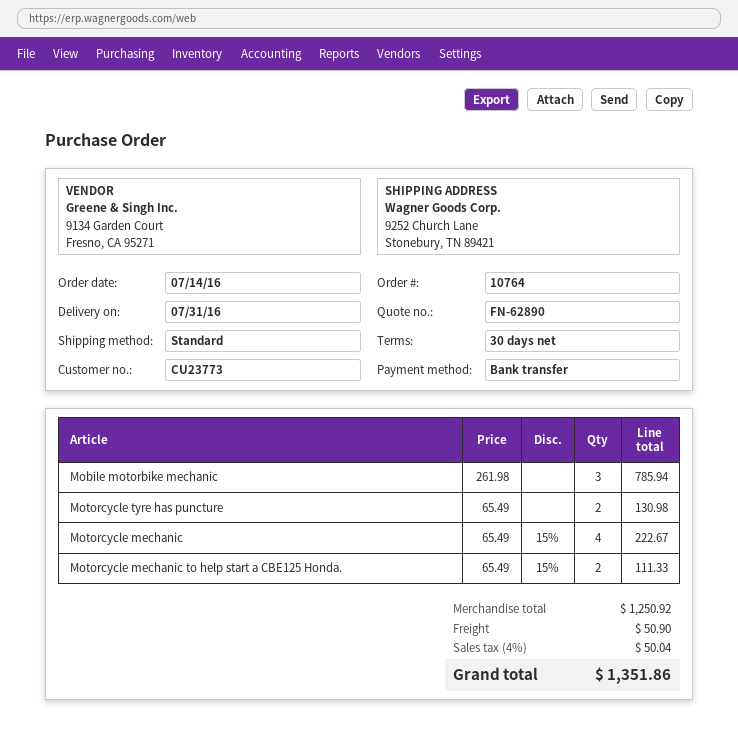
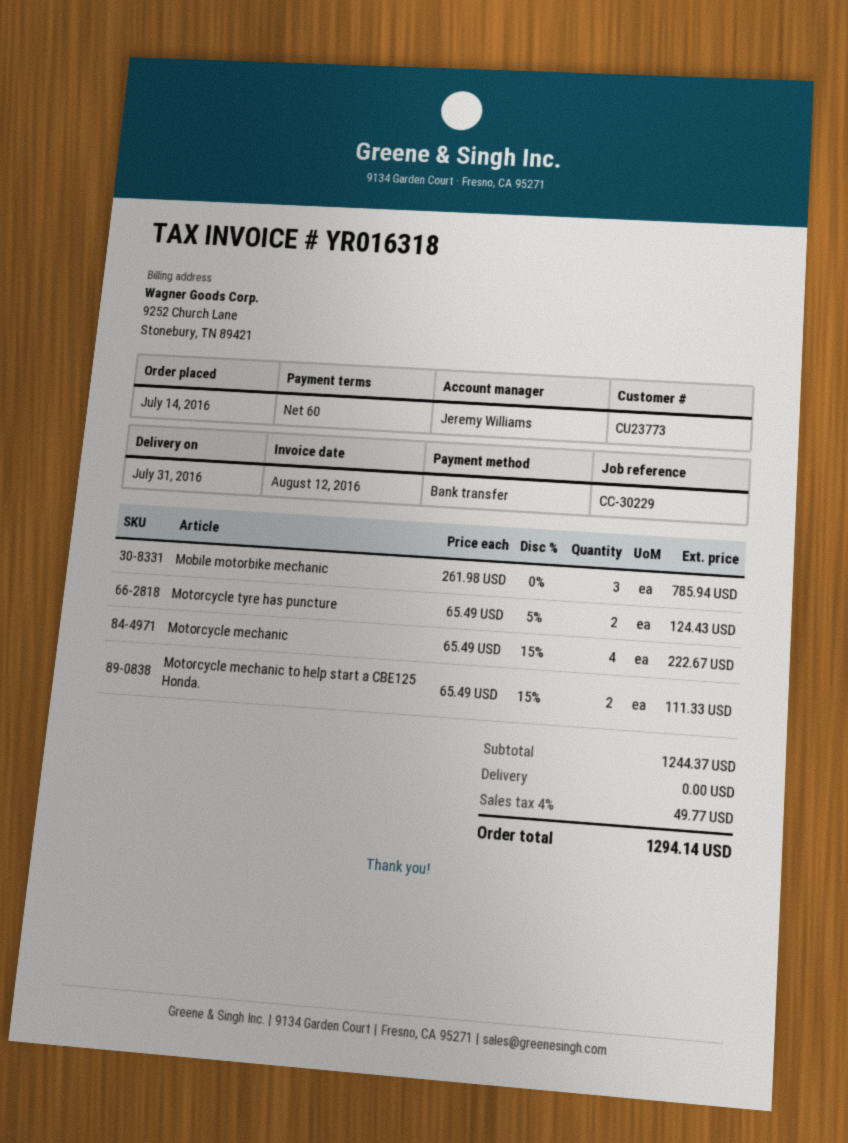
payment terms: 30 days -> 60 days
Motorcycle tyre has puncture: 2 x 65.49 = 130.98 -> 2 x 65.49 - 5% = 124.43
subtotal: 1250.92 -> 1244.37
shipping: 50.90 -> 0.00
tax: 4% = 50.04 -> 4% = 49.77
total: 1351.86 -> 1294.14

